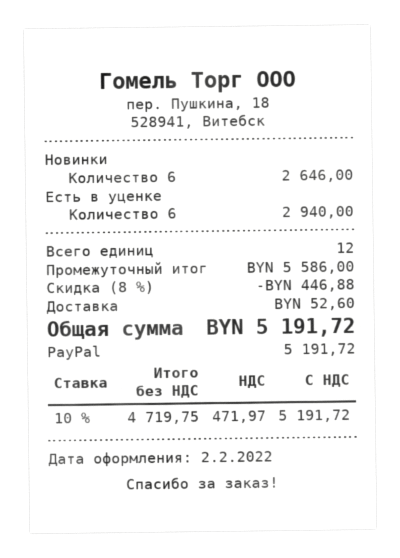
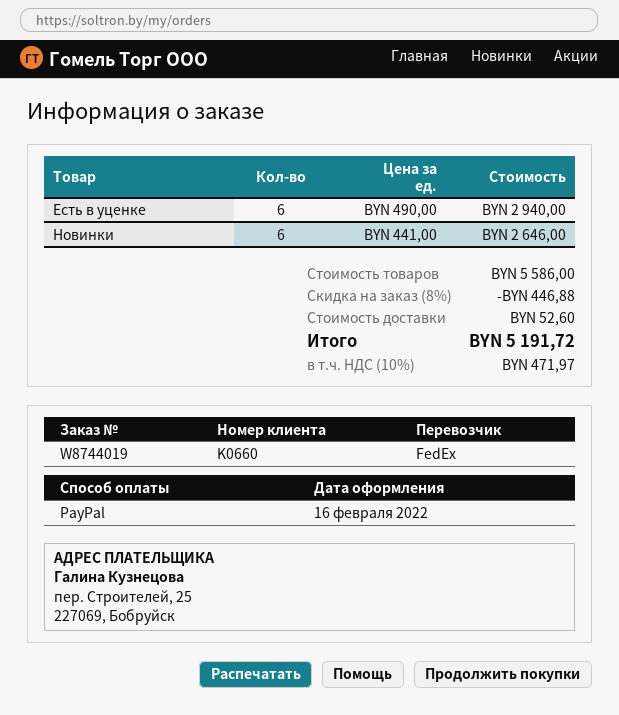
order date: 2022-02-02 -> 2022-02-16

